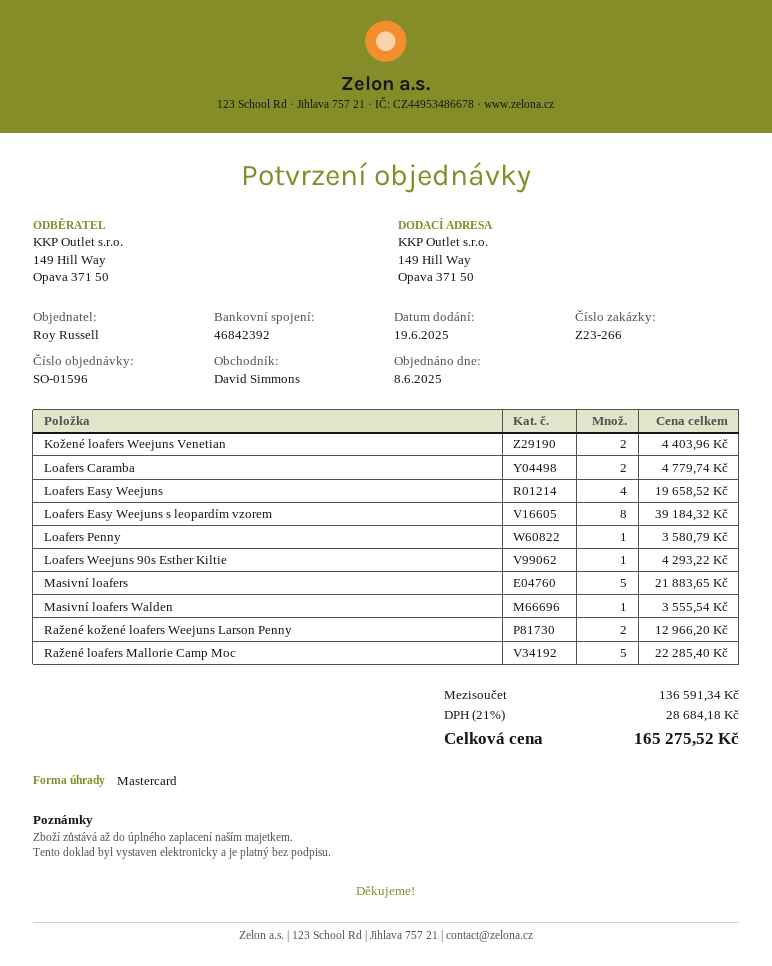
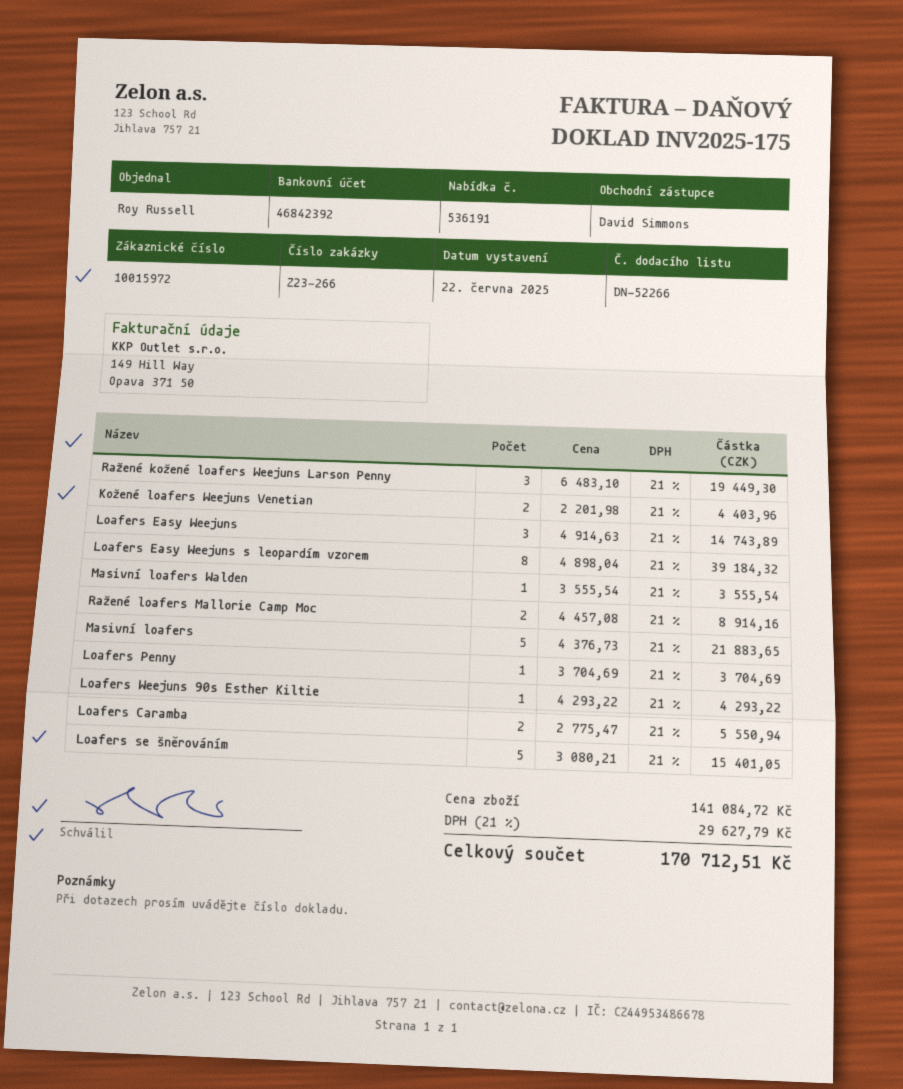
Loafers Caramba: 2 for 4779.74 -> 2 for 5550.94
Loafers Easy Weejuns: 4 for 19658.52 -> 3 for 14743.89
Loafers Penny: 1 for 3580.79 -> 1 for 3704.69
Ražené kožené loafers Weejuns Larson Penny: 2 for 12966.20 -> 3 for 19449.30
Ražené loafers Mallorie Camp Moc: 5 for 22285.40 -> 2 for 8914.16
Loafers se šněrováním: none -> 5 for 15401.05
subtotal: 136591.34 -> 141084.72
tax: 21% = 28684.18 -> 21% = 29627.79
total: 165275.52 -> 170712.51

